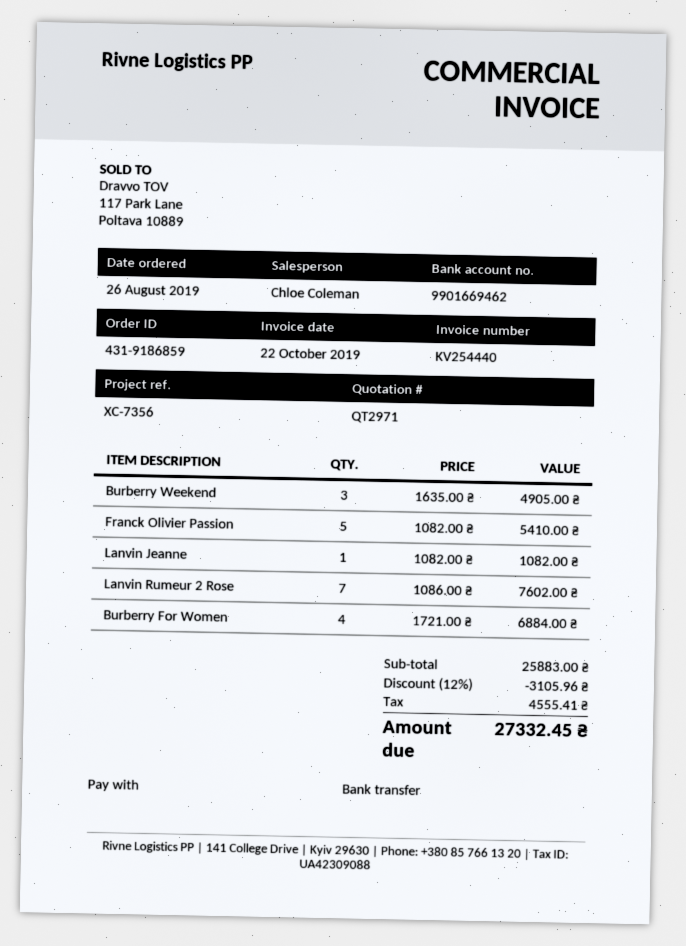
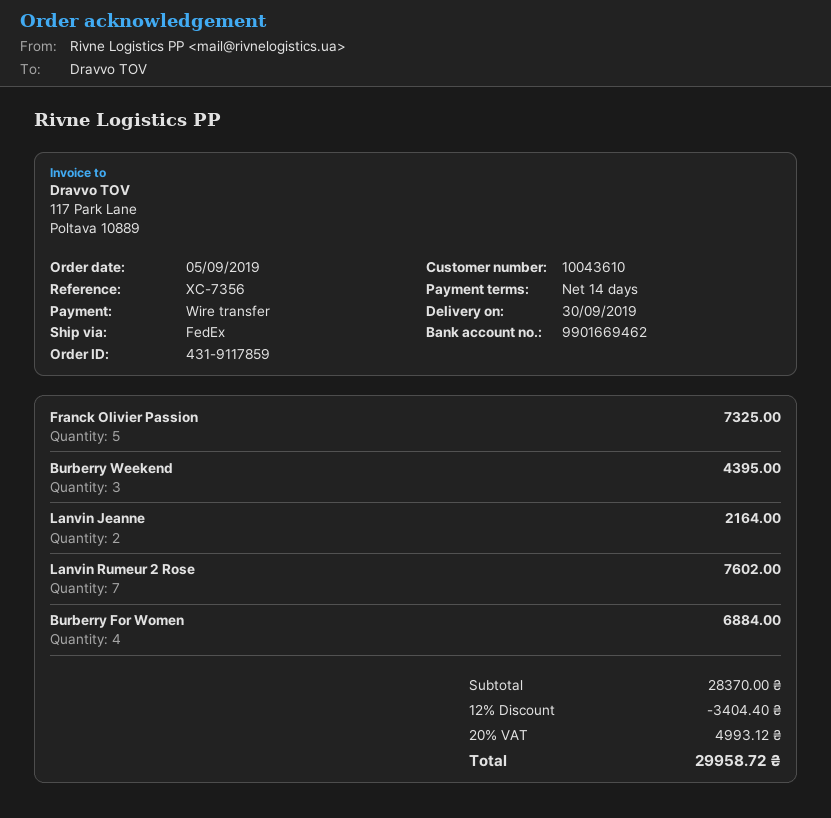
order number: 431-9186859 -> 431-9117859
order date: 2019-08-26 -> 2019-09-05
Burberry Weekend: 3 for 4905.00 -> 3 for 4395.00
Franck Olivier Passion: 5 for 5410.00 -> 5 for 7325.00
Lanvin Jeanne: 1 for 1082.00 -> 2 for 2164.00
subtotal: 25883.00 -> 28370.00
discount: 12% = 3105.96 -> 12% = 3404.40
tax: 4555.41 -> 4993.12
total: 27332.45 -> 29958.72

